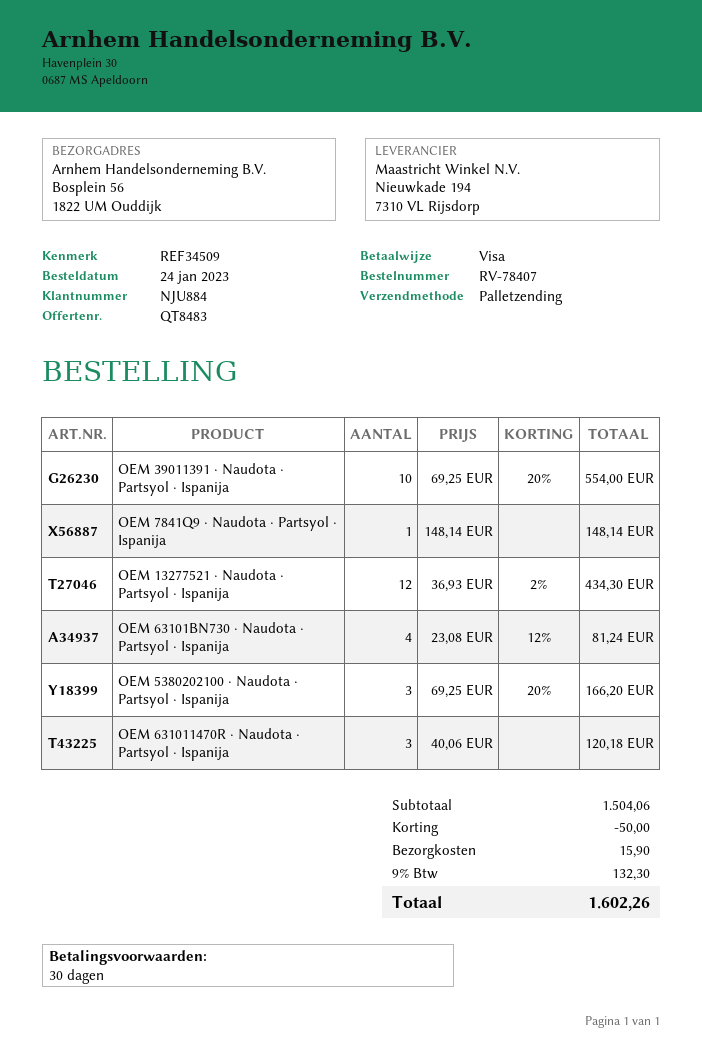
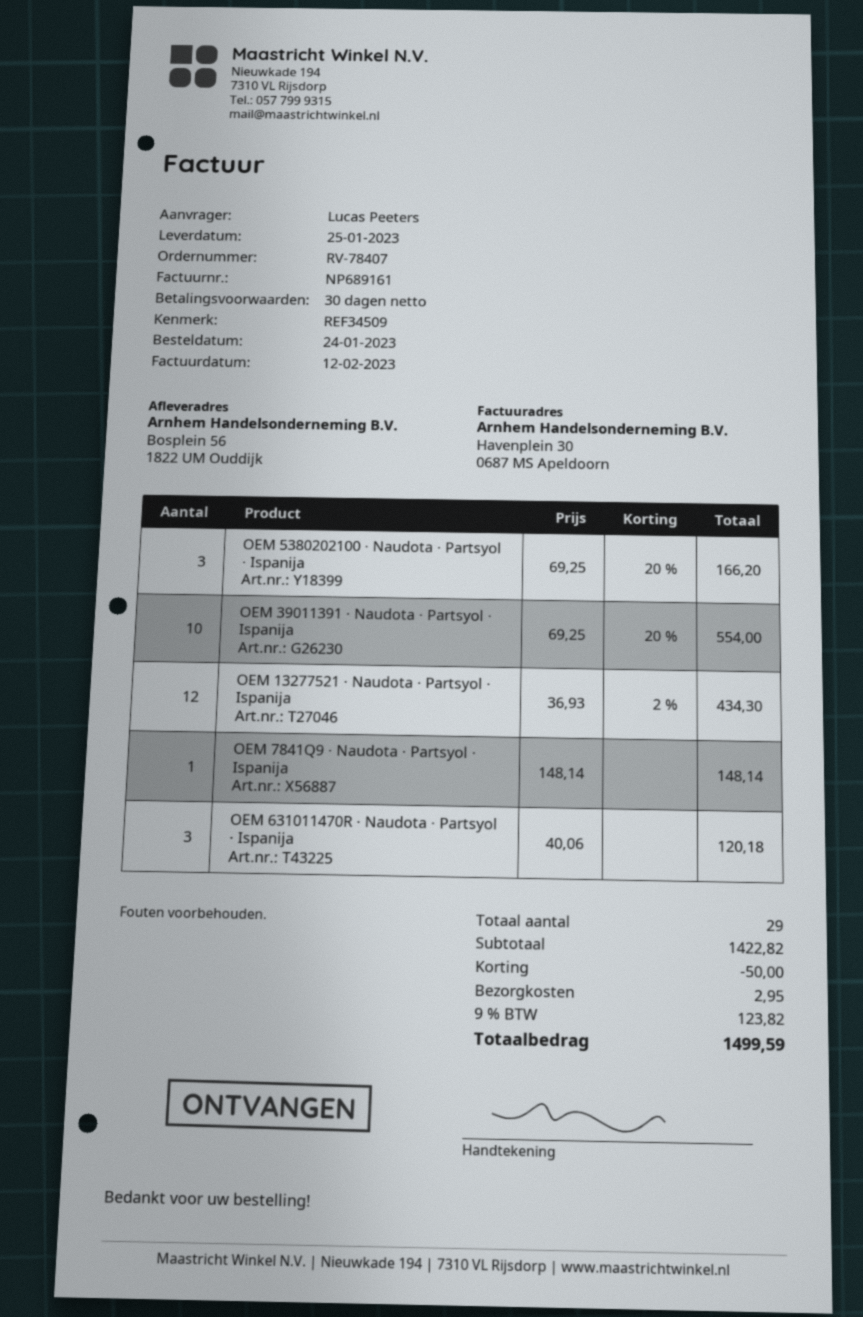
OEM 63101BN730 · Naudota · Partsyol · Ispanija: 4 x 23.08 - 12% = 81.24 -> none
subtotal: 1504.06 -> 1422.82
shipping: 15.90 -> 2.95
tax: 9% = 132.30 -> 9% = 123.82
total: 1602.26 -> 1499.59

